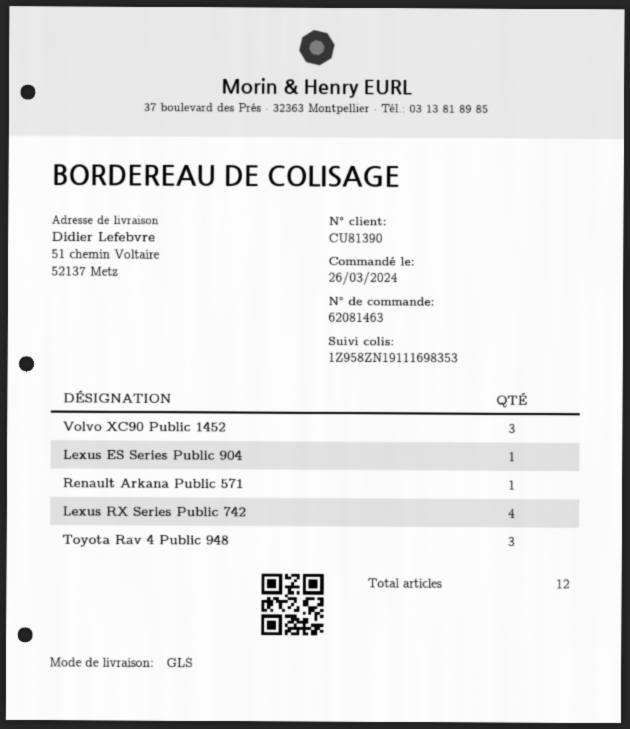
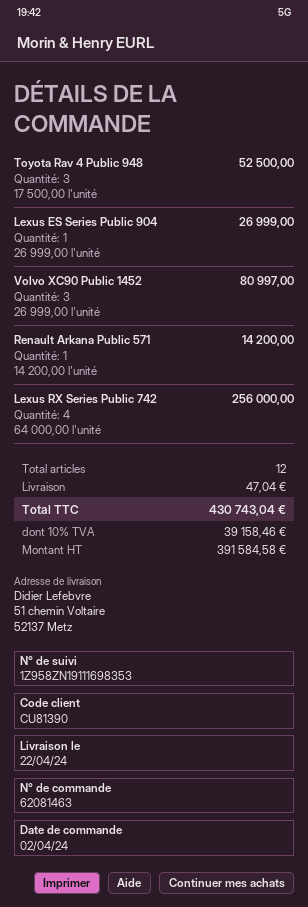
order date: 2024-03-26 -> 2024-04-02

